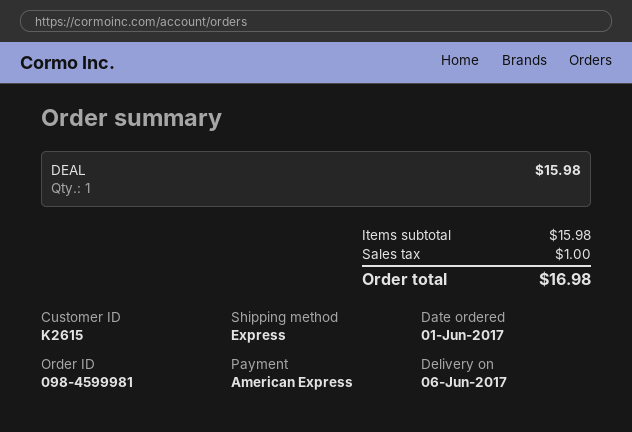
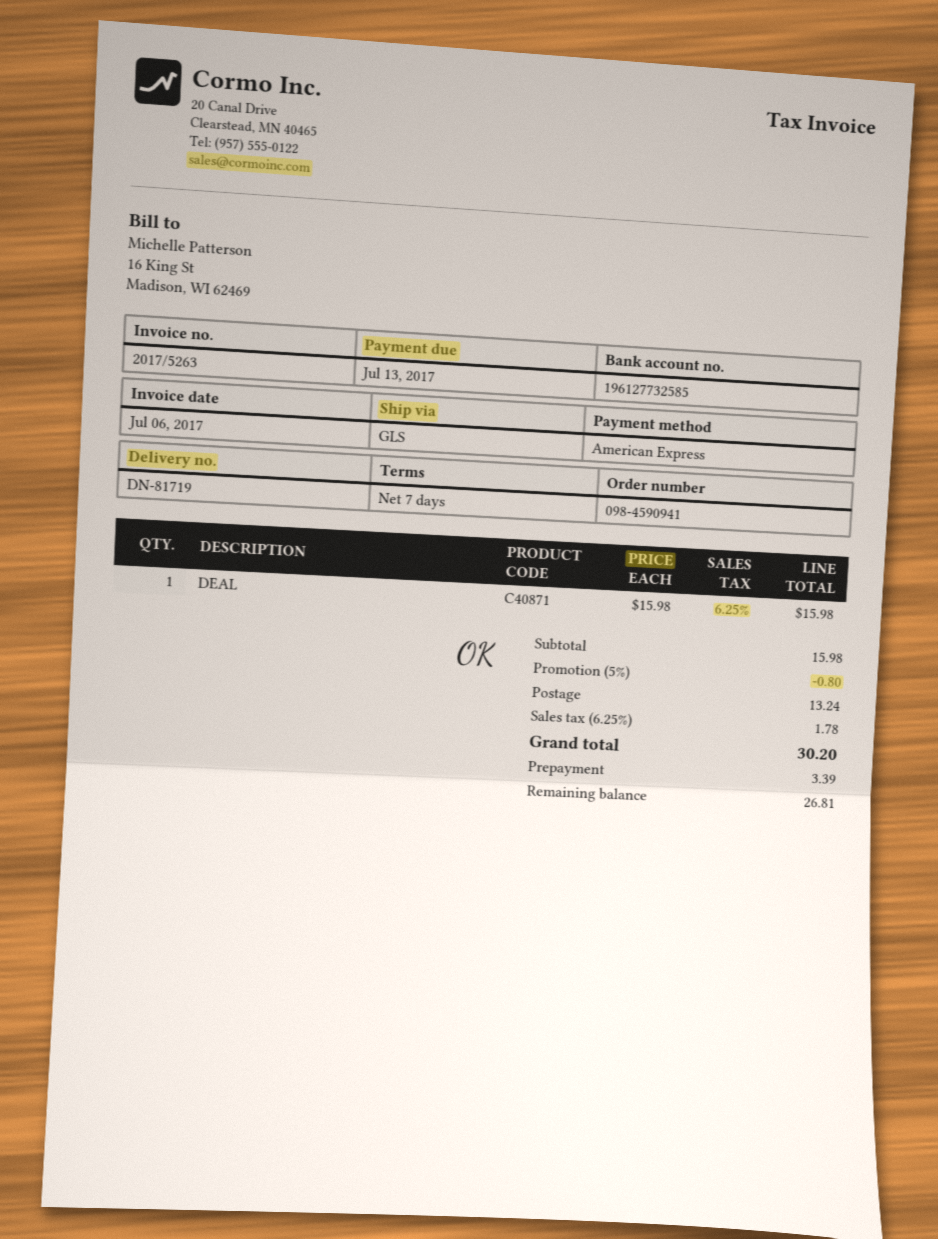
order number: 098-4599981 -> 098-4590941
shipping method: express -> GLS
discount: none -> 5% = 0.80
shipping: none -> 13.24
tax: 1.00 -> 1.78
total: 16.98 -> 30.20

